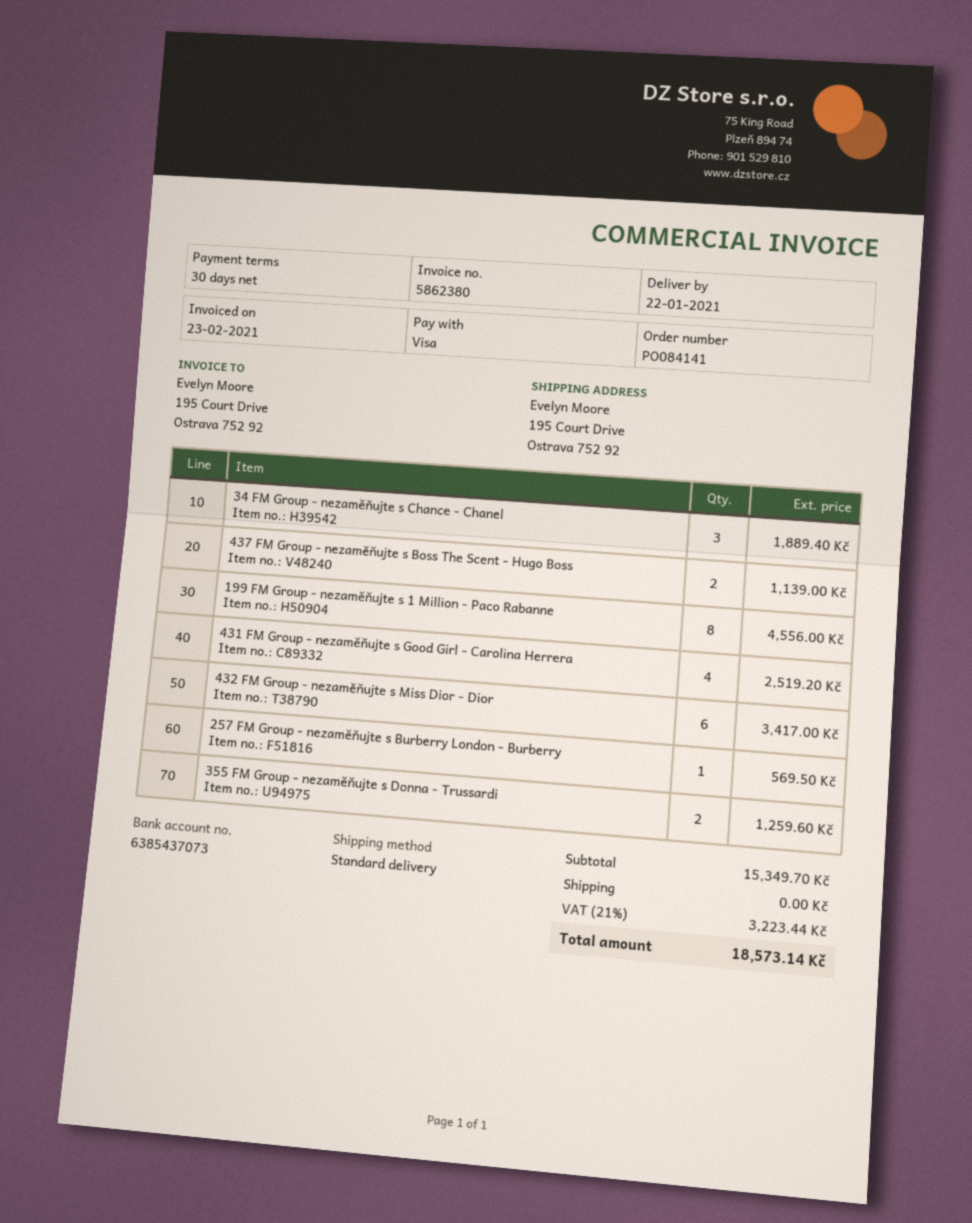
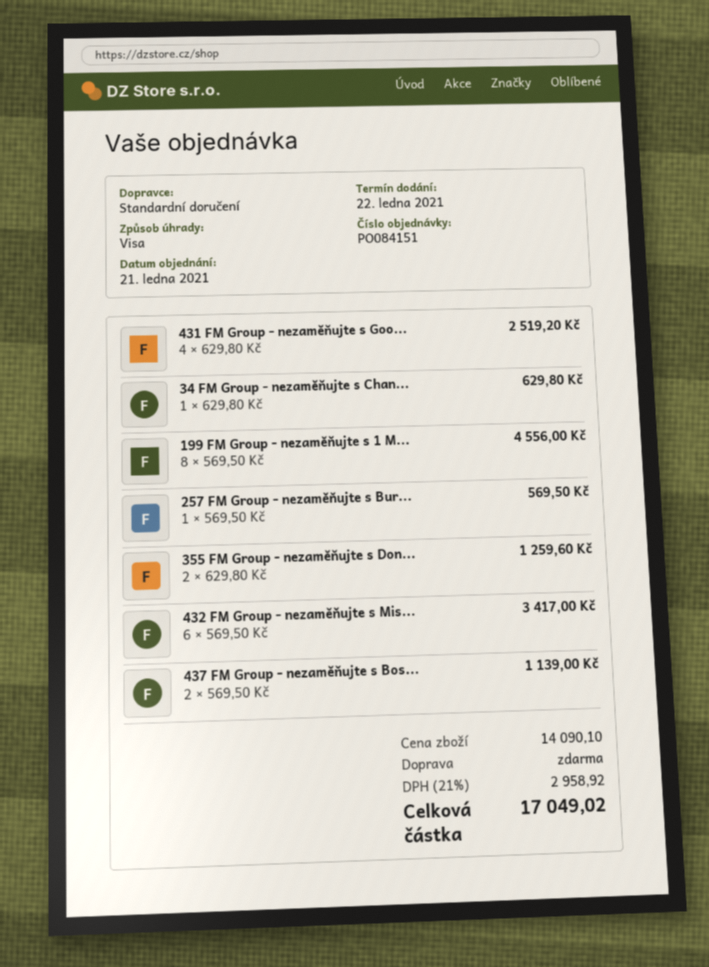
order number: PO084141 -> PO084151
34 FM Group - nezaměňujte s Chance - Chanel: 3 for 1889.40 -> 1 for 629.80
subtotal: 15349.70 -> 14090.10
tax: 21% = 3223.44 -> 21% = 2958.92
total: 18573.14 -> 17049.02

